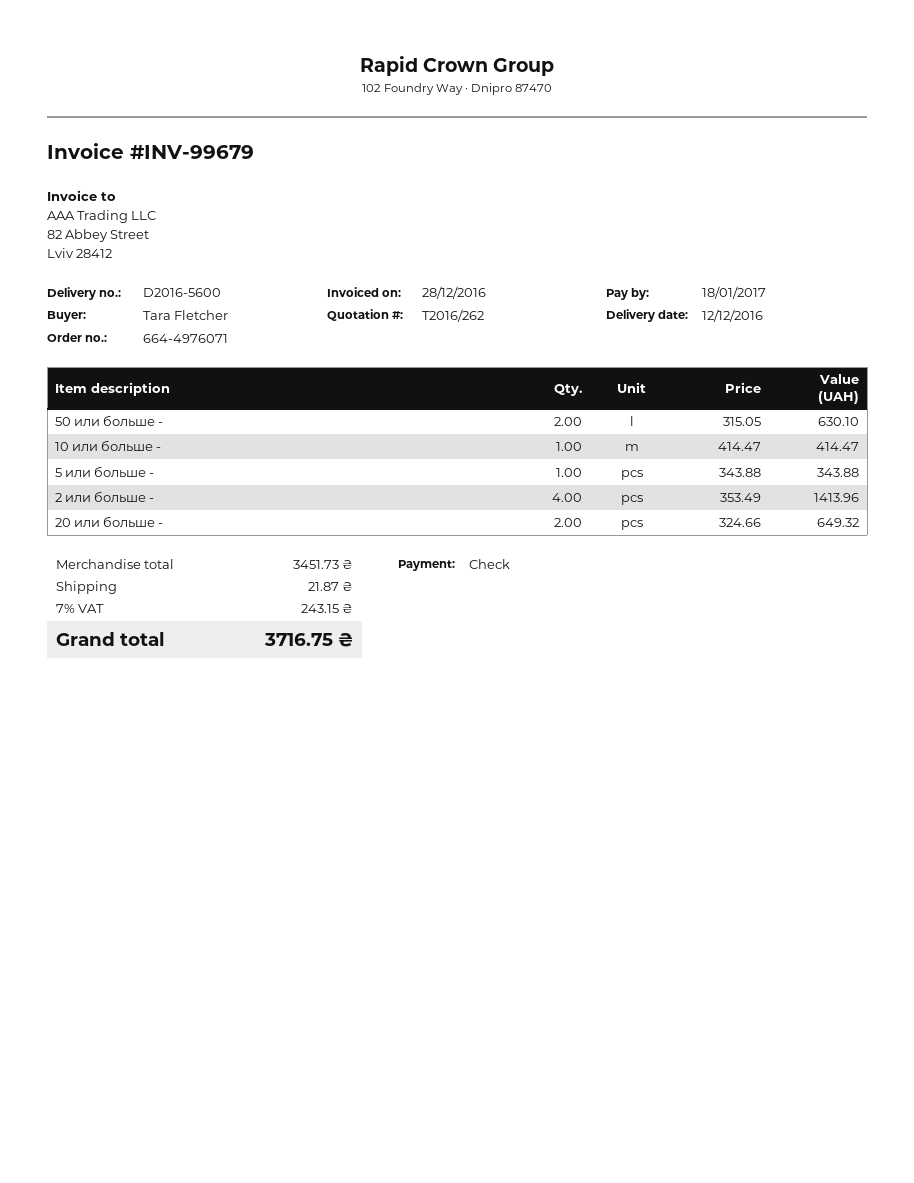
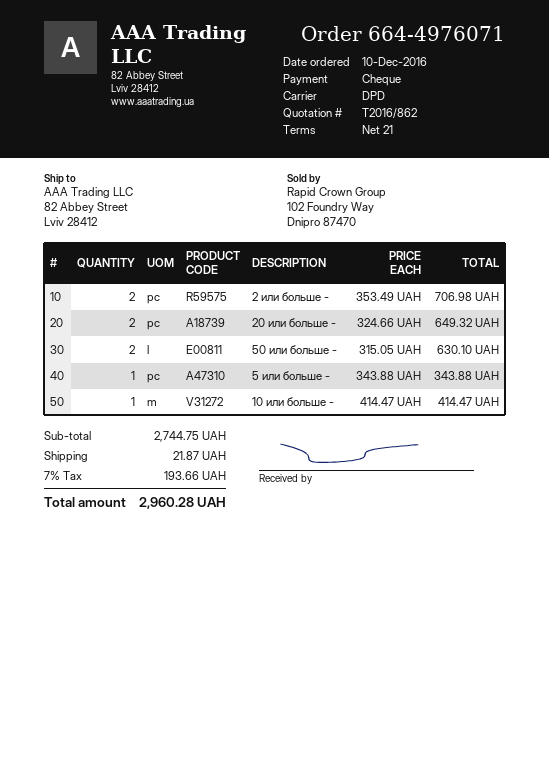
quote number: T2016/262 -> T2016/862
2 или больше -: 4 x 353.49 = 1413.96 -> 2 x 353.49 = 706.98
subtotal: 3451.73 -> 2744.75
tax: 7% = 243.15 -> 7% = 193.66
total: 3716.75 -> 2960.28

